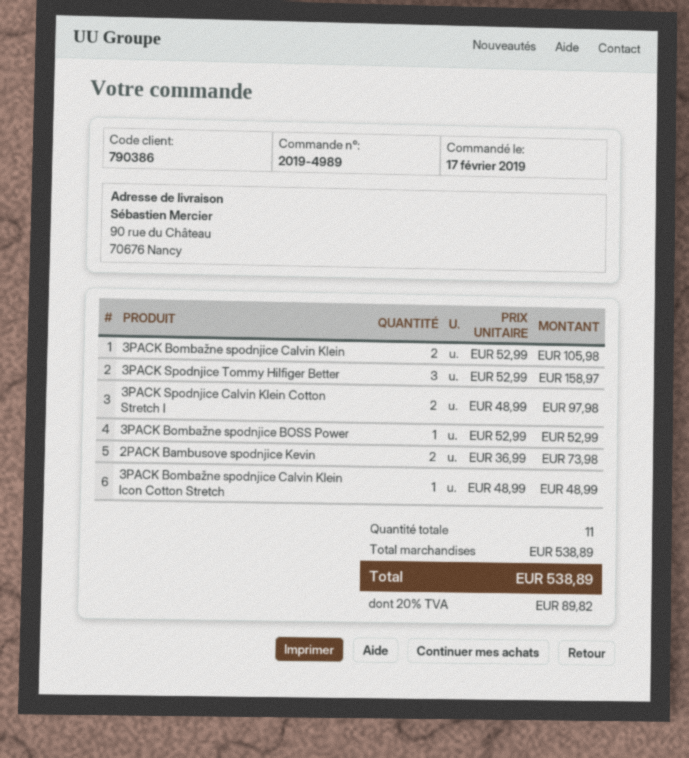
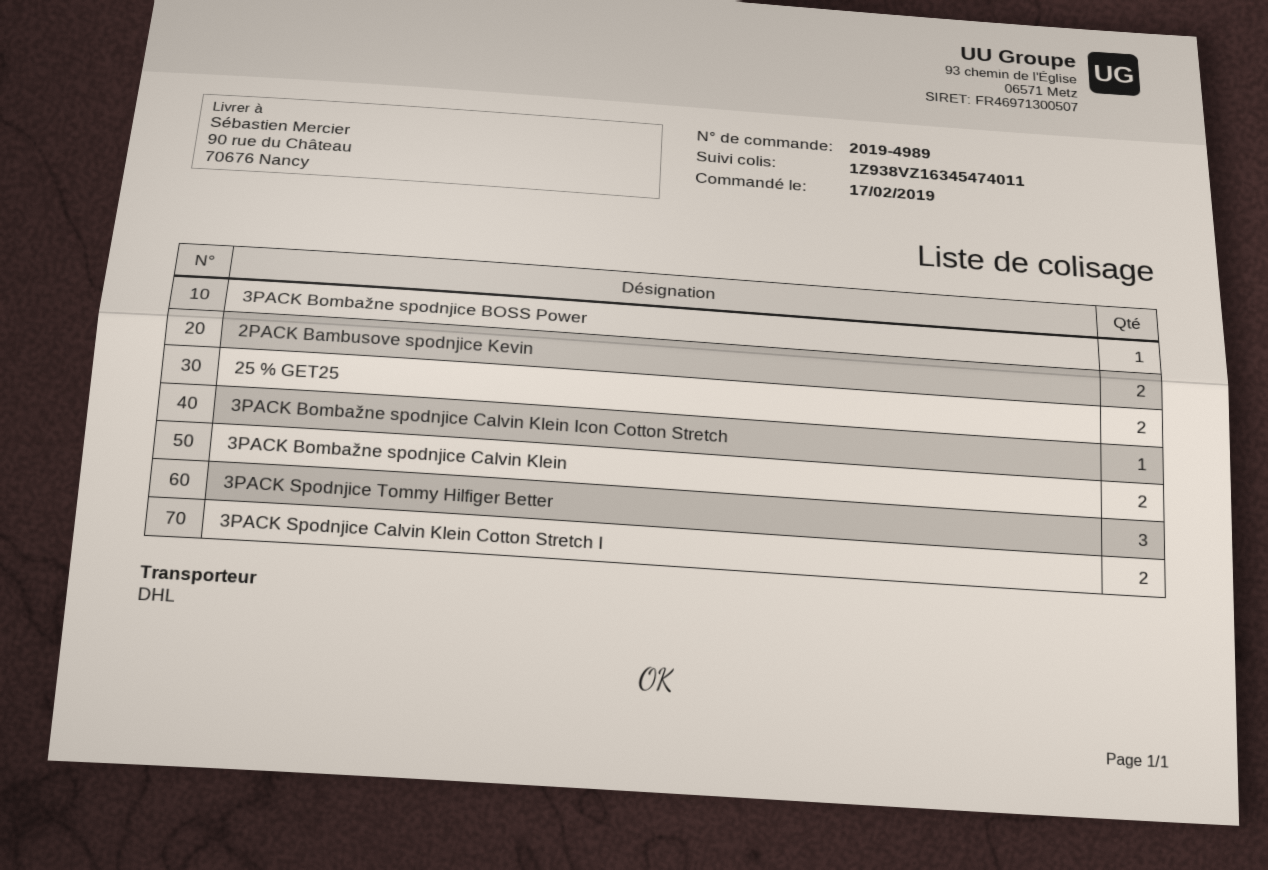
25 % GET25: none -> 2

